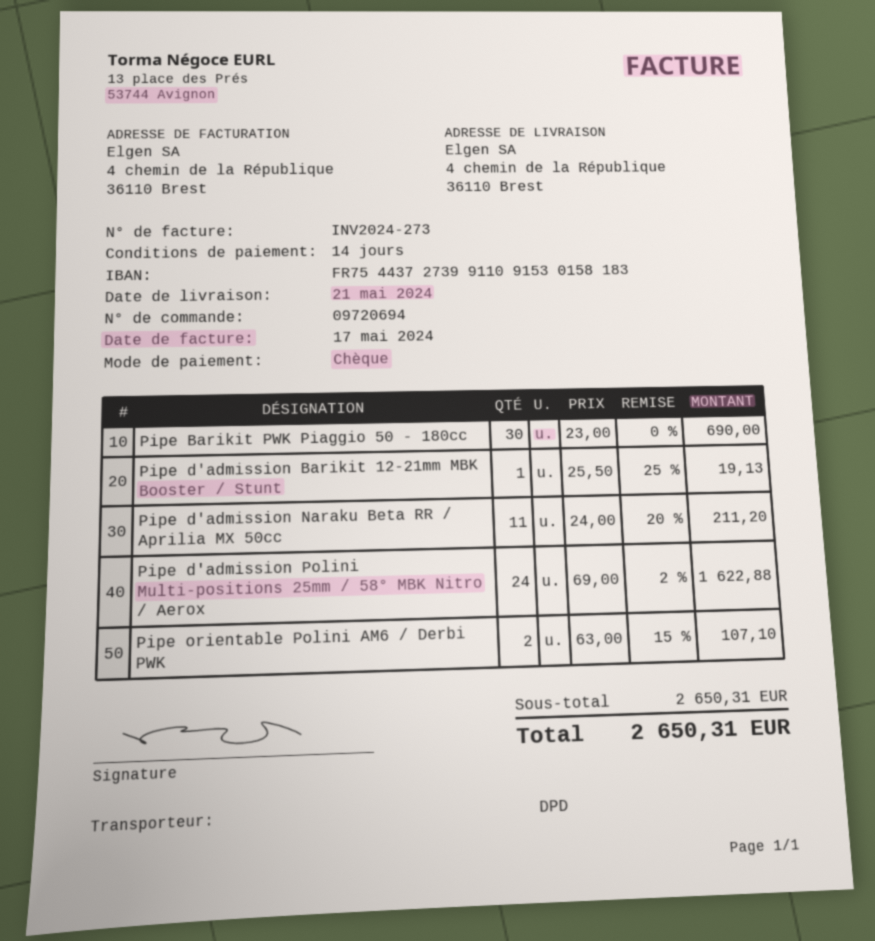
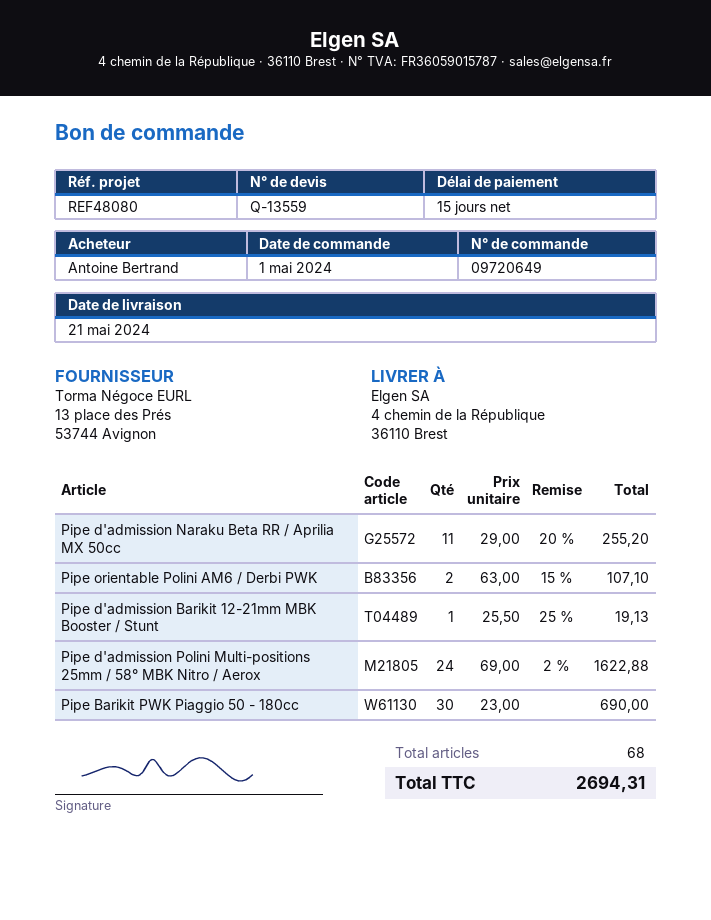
order number: 09720694 -> 09720649
payment terms: 14 days -> 15 days
Pipe d'admission Naraku Beta RR / Aprilia MX 50cc: 11 x 24.00 - 20% = 211.20 -> 11 x 29.00 - 20% = 255.20
total: 2650.31 -> 2694.31

